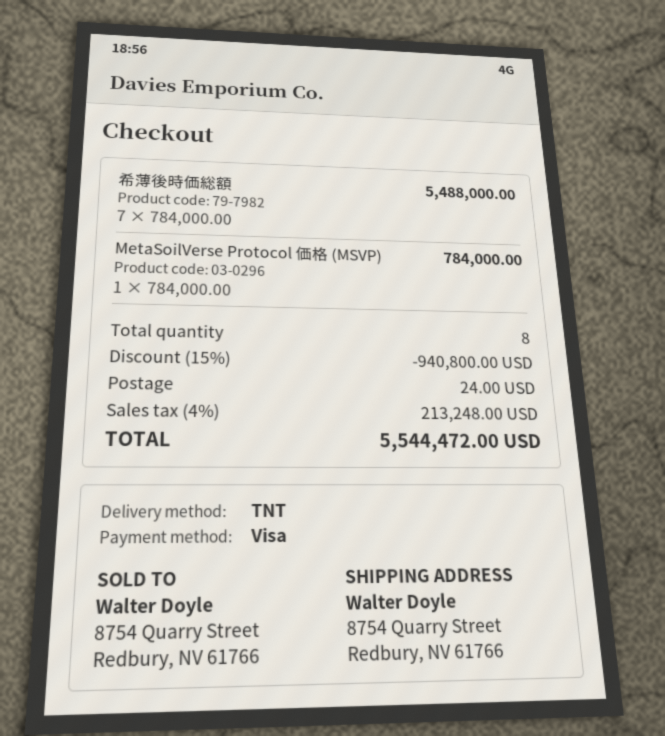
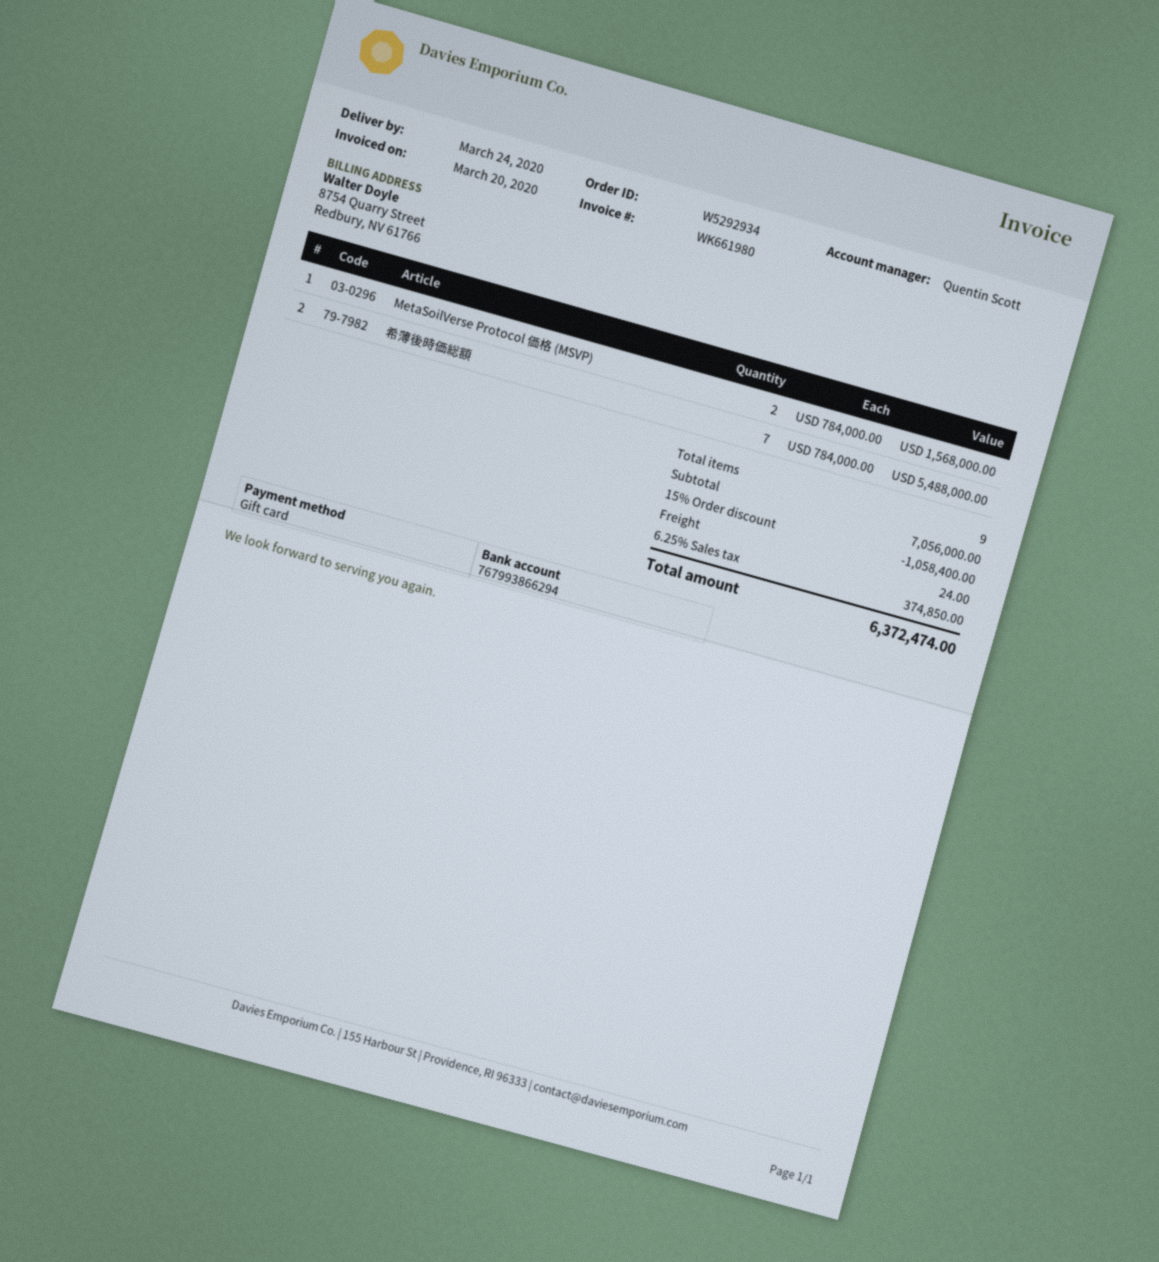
payment method: Visa -> gift card
MetaSoilVerse Protocol 価格 (MSVP): 1 x 784000.00 = 784000.00 -> 2 x 784000.00 = 1568000.00
total quantity: 8 -> 9
discount: 15% = 940800.00 -> 15% = 1058400.00
tax: 4% = 213248.00 -> 6.25% = 374850.00
total: 5544472.00 -> 6372474.00

